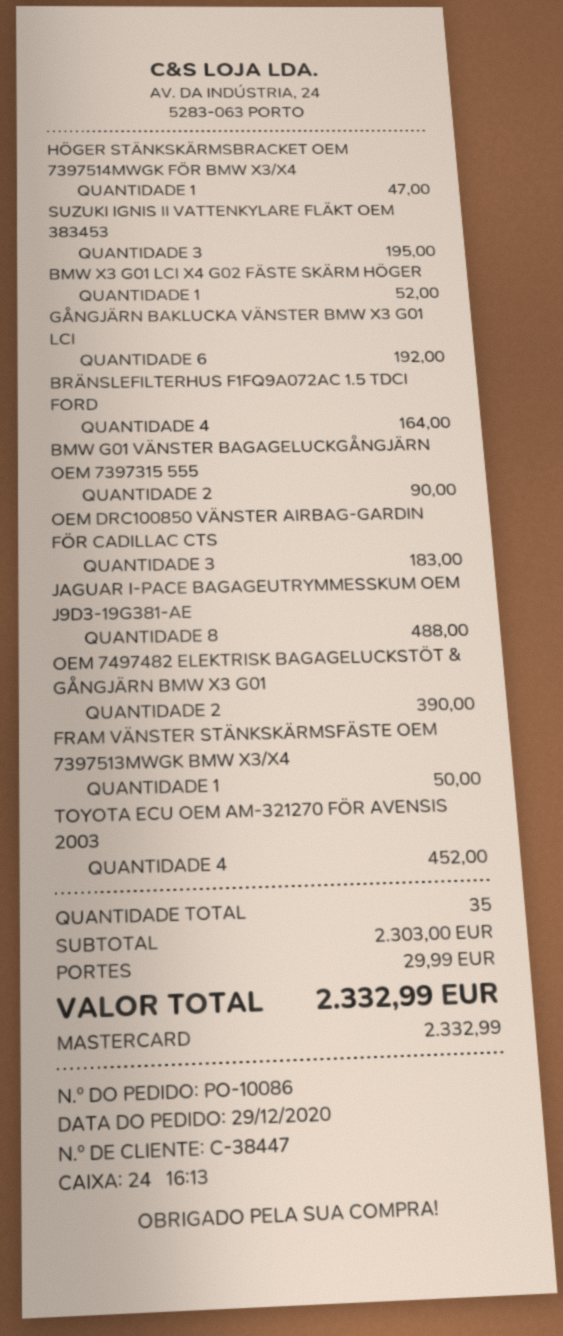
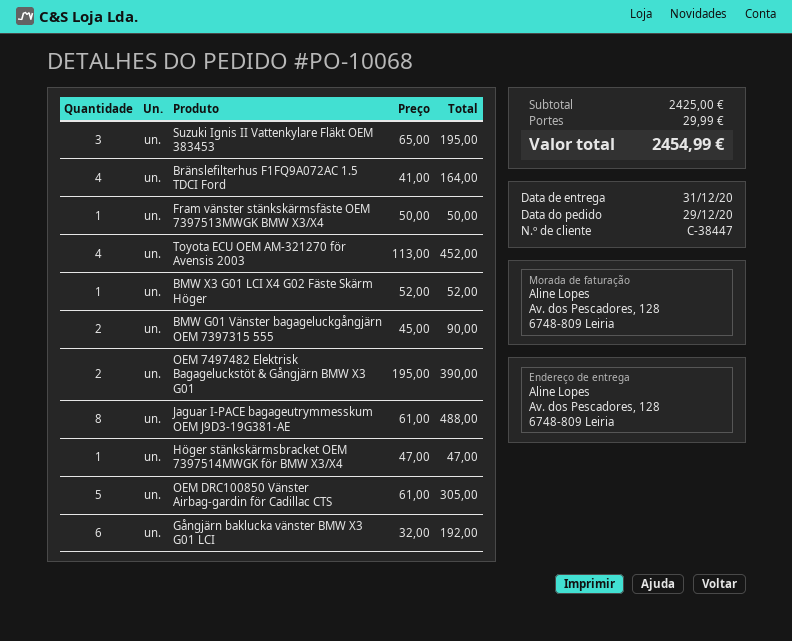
order number: PO-10086 -> PO-10068
OEM DRC100850 VÄNSTER AIRBAG-GARDIN FÖR CADILLAC CTS: 3 for 183.00 -> 5 for 305.00
subtotal: 2303.00 -> 2425.00
total: 2332.99 -> 2454.99

